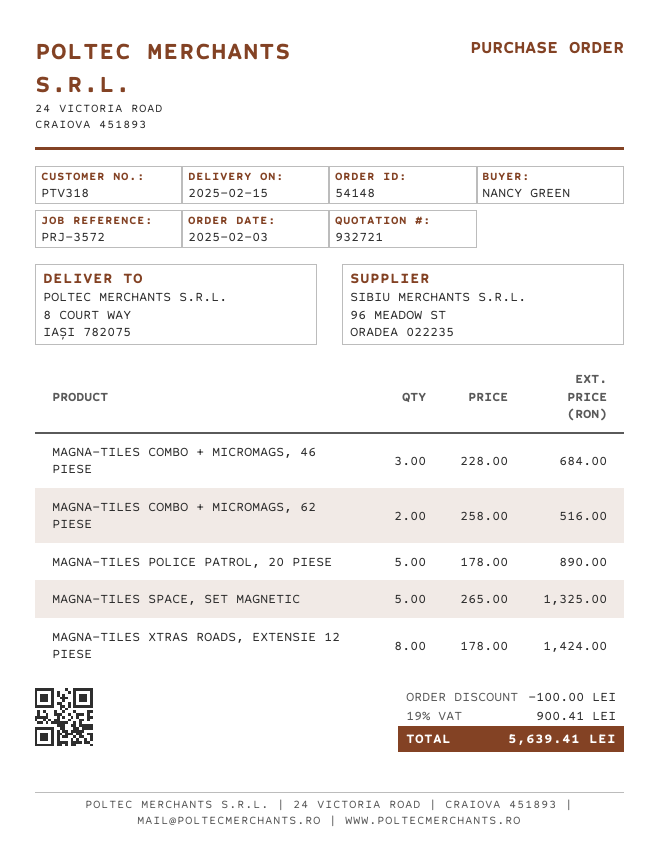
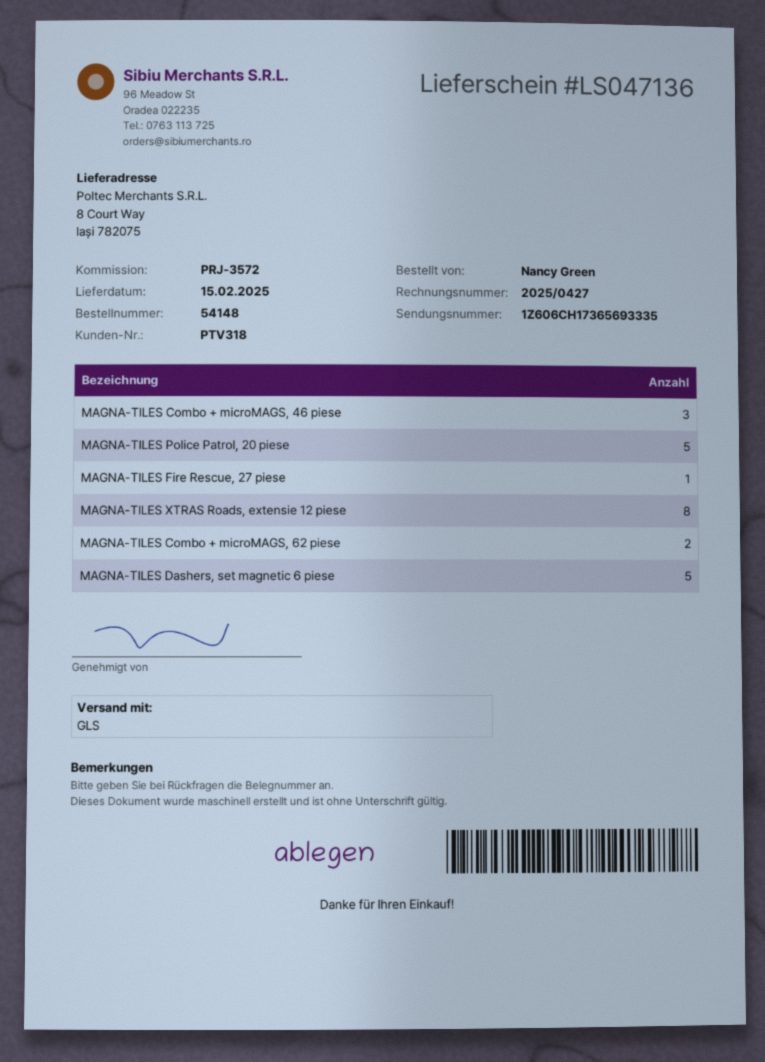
MAGNA-TILES SPACE, SET MAGNETIC: 5 -> none
MAGNA-TILES Fire Rescue, 27 piese: none -> 1
MAGNA-TILES Dashers, set magnetic 6 piese: none -> 5

